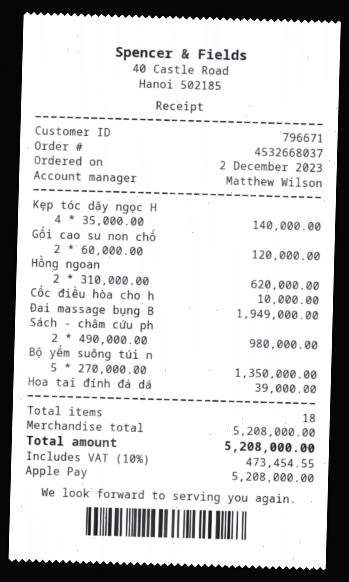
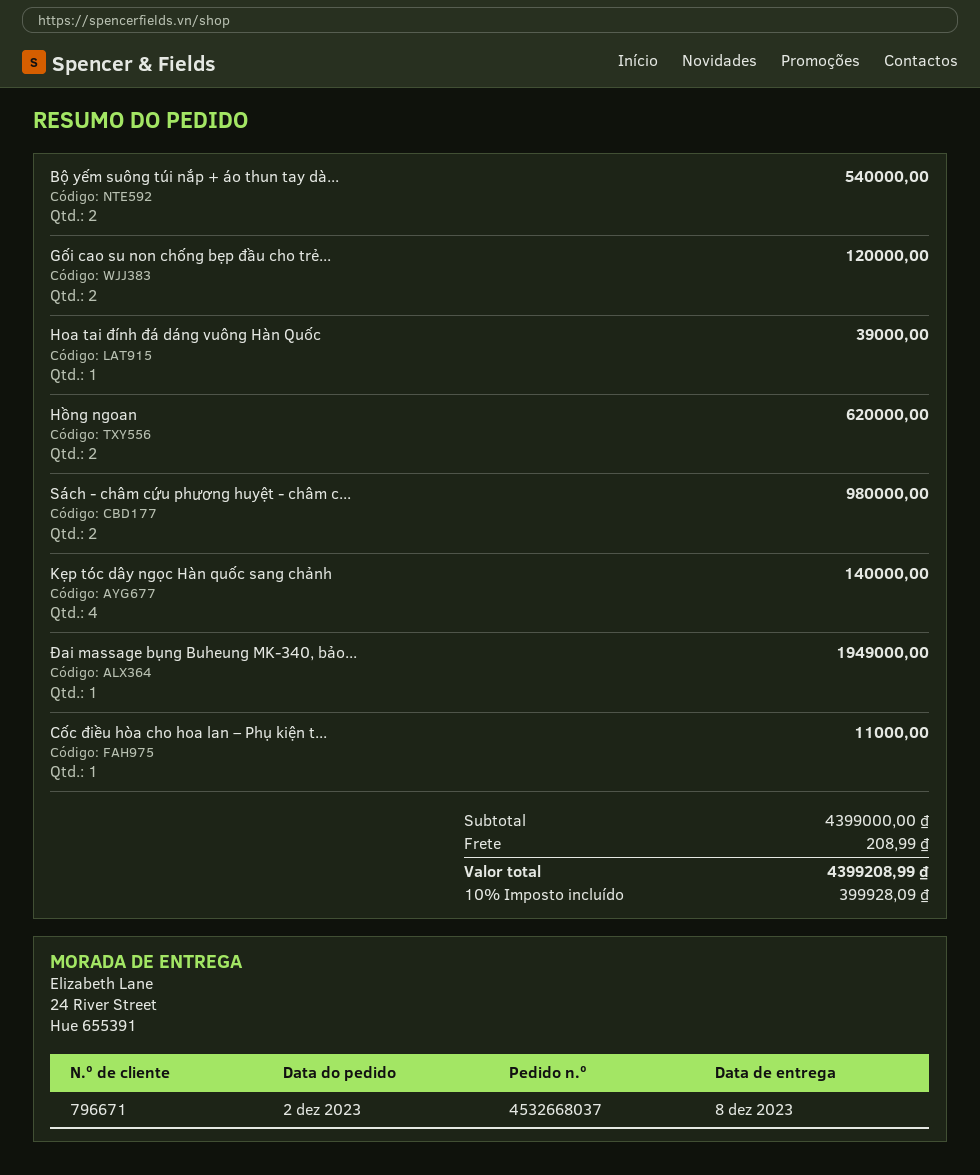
Cốc điều hòa cho h: 1 for 10000.00 -> 1 for 11000.00
Bộ yếm suông túi n: 5 for 1350000.00 -> 2 for 540000.00
subtotal: 5208000.00 -> 4399000.00
shipping: none -> 208.99
tax: 10% = 473454.55 -> 10% = 399928.09
total: 5208000.00 -> 4399208.99

